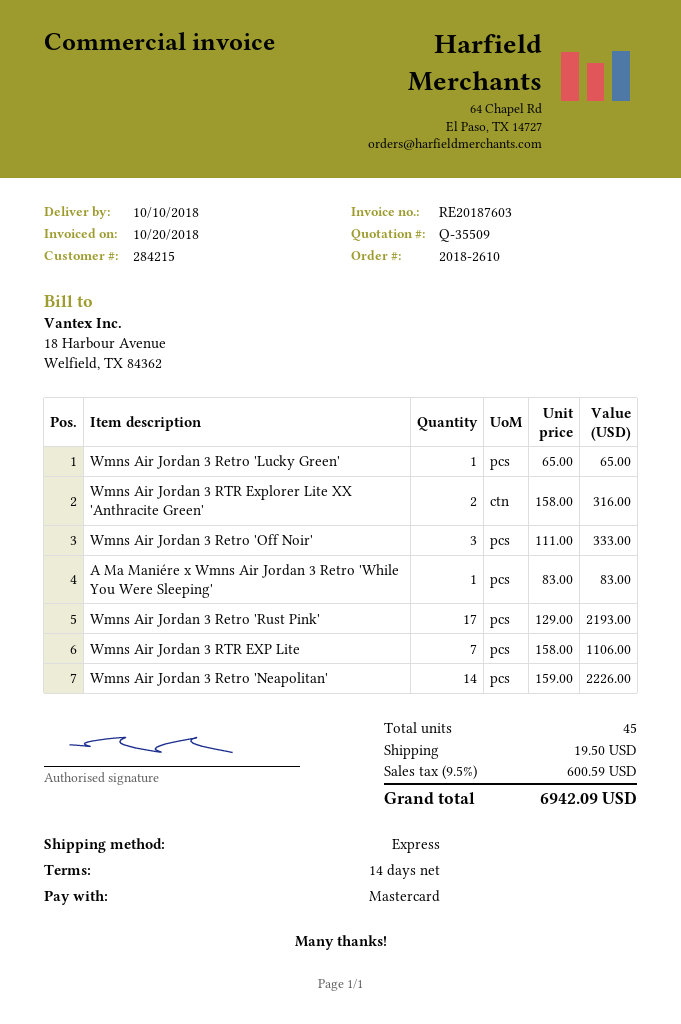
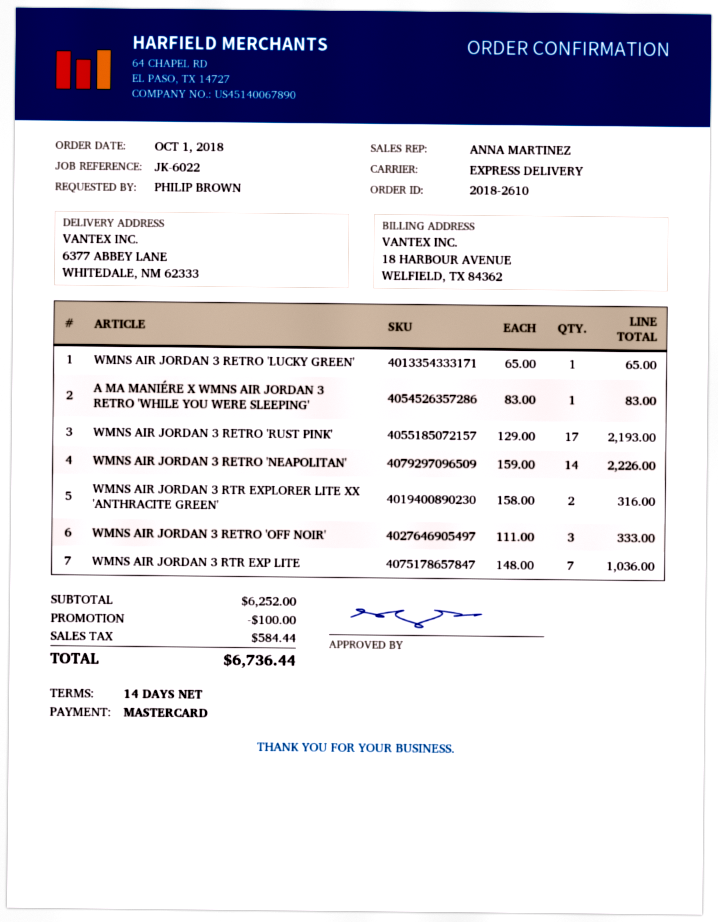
Wmns Air Jordan 3 RTR EXP Lite: 7 x 158.00 = 1106.00 -> 7 x 148.00 = 1036.00
discount: none -> 100.00
shipping: 19.50 -> none
tax: 600.59 -> 584.44
total: 6942.09 -> 6736.44

